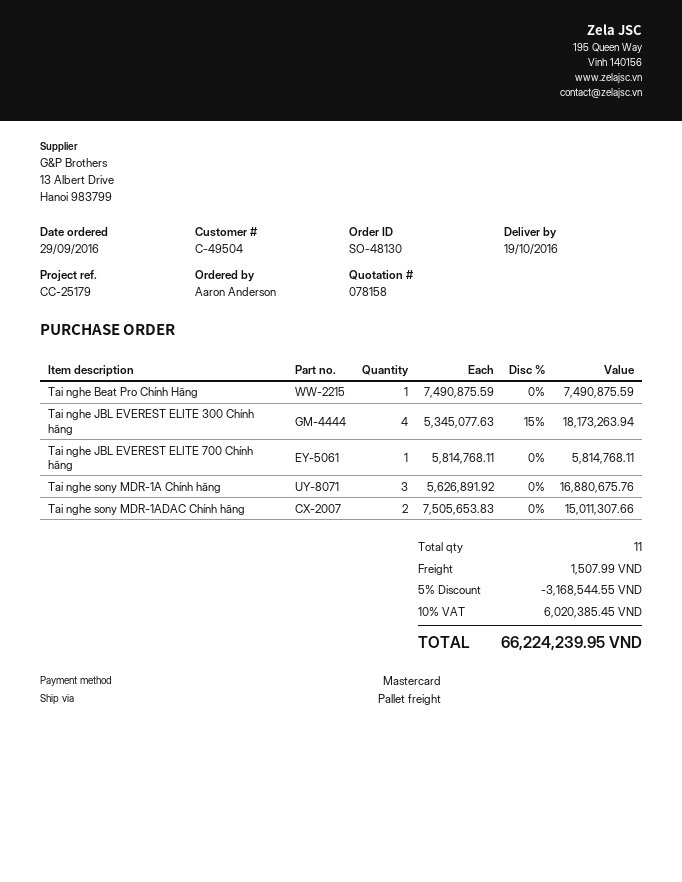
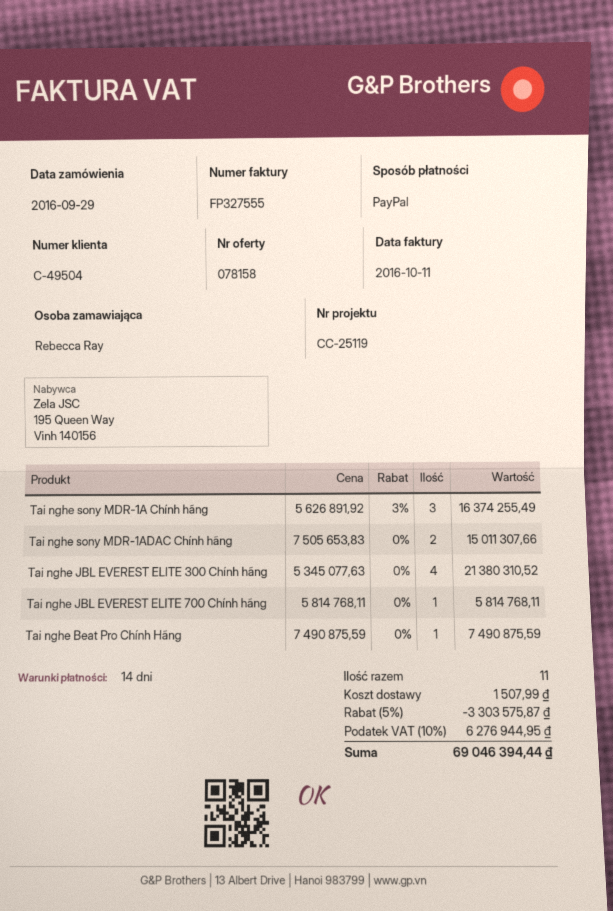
reference: CC-25179 -> CC-25119
ordered by: Aaron Anderson -> Rebecca Ray
payment method: Mastercard -> PayPal
Tai nghe JBL EVEREST ELITE 300 Chính hãng: 4 x 5345077.63 - 15% = 18173263.94 -> 4 x 5345077.63 = 21380310.52
Tai nghe sony MDR-1A Chính hãng: 3 x 5626891.92 = 16880675.76 -> 3 x 5626891.92 - 3% = 16374255.49
discount: 5% = 3168544.55 -> 5% = 3303575.87
tax: 10% = 6020385.45 -> 10% = 6276944.95
total: 66224239.95 -> 69046394.44

